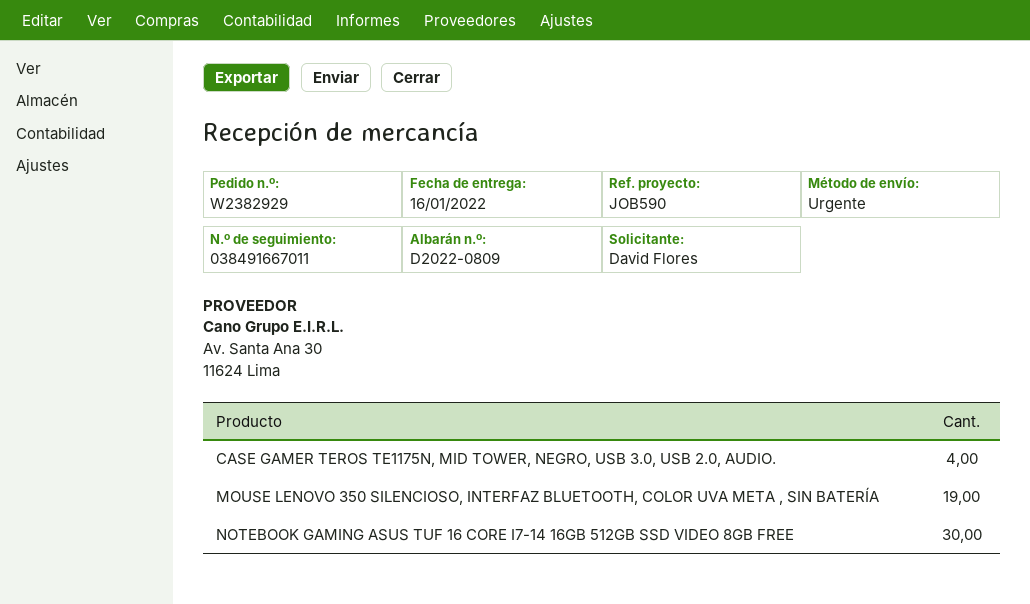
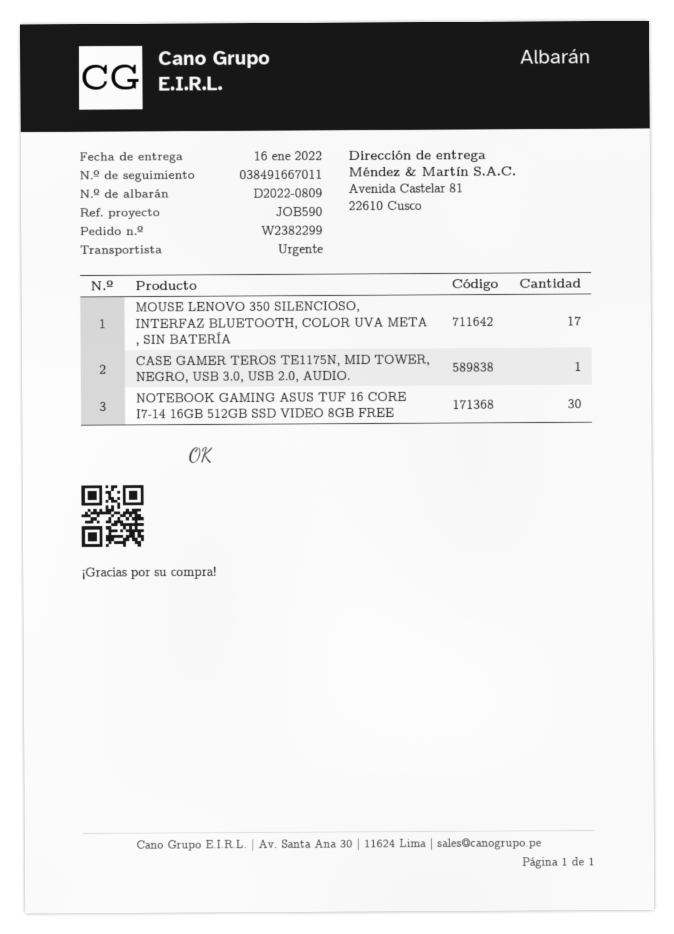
order number: W2382929 -> W2382299
CASE GAMER TEROS TE1175N, MID TOWER, NEGRO, USB 3.0, USB 2.0, AUDIO.: 4 -> 1
MOUSE LENOVO 350 SILENCIOSO, INTERFAZ BLUETOOTH, COLOR UVA META , SIN BATERÍA: 19 -> 17

